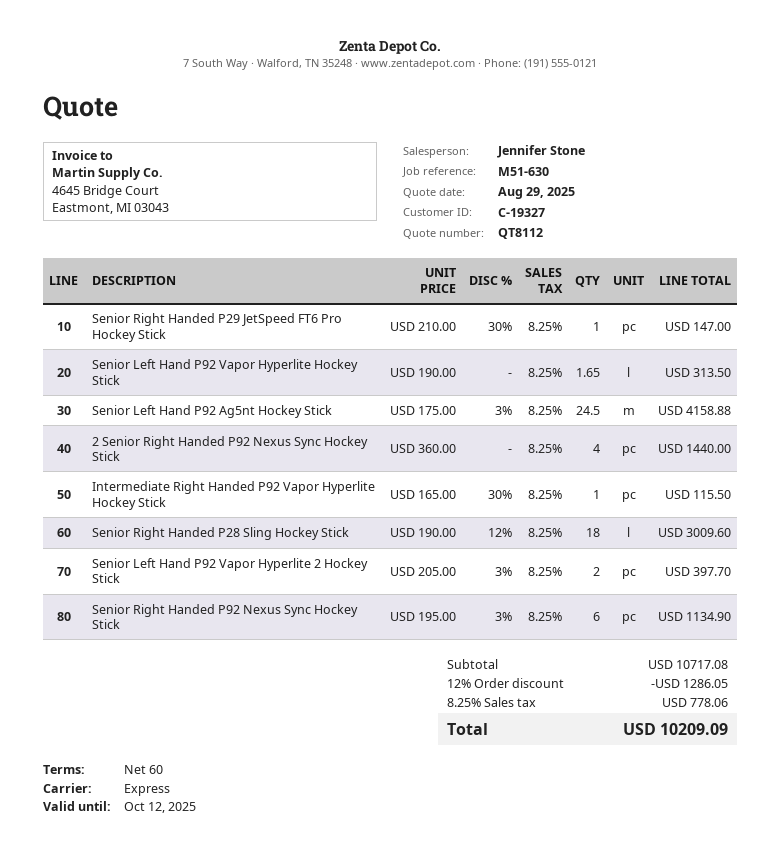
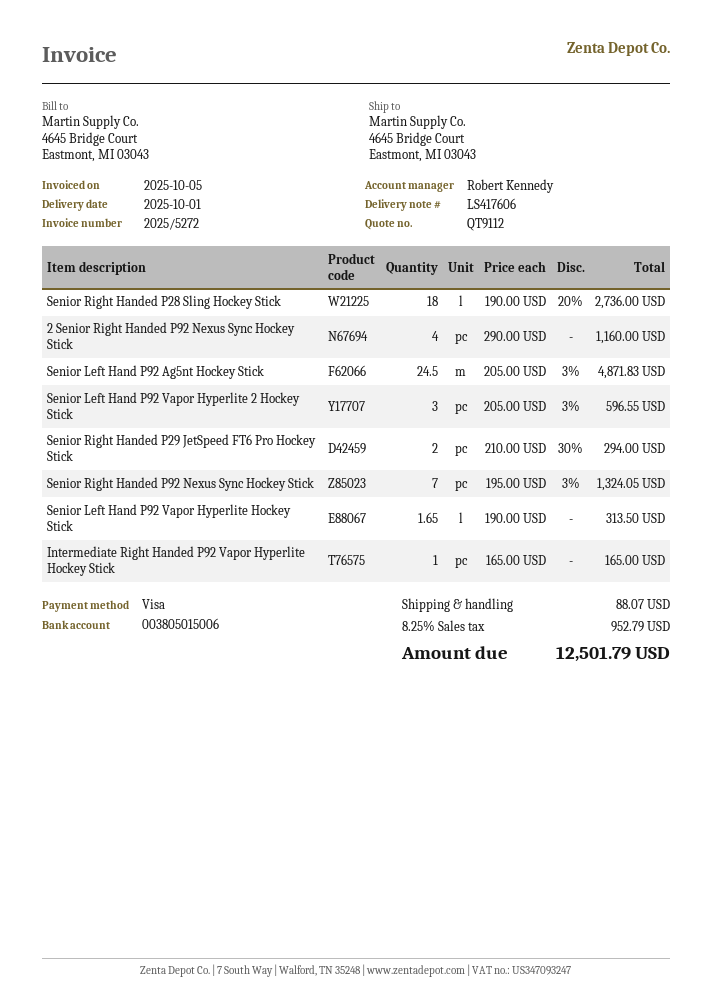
quote number: QT8112 -> QT9112
sales rep: Jennifer Stone -> Robert Kennedy
Senior Right Handed P29 JetSpeed FT6 Pro Hockey Stick: 1 x 210.00 - 30% = 147.00 -> 2 x 210.00 - 30% = 294.00
Senior Left Hand P92 Ag5nt Hockey Stick: 24.5 x 175.00 - 3% = 4158.88 -> 24.5 x 205.00 - 3% = 4871.83
2 Senior Right Handed P92 Nexus Sync Hockey Stick: 4 x 360.00 = 1440.00 -> 4 x 290.00 = 1160.00
Intermediate Right Handed P92 Vapor Hyperlite Hockey Stick: 1 x 165.00 - 30% = 115.50 -> 1 x 165.00 = 165.00
Senior Right Handed P28 Sling Hockey Stick: 18 x 190.00 - 12% = 3009.60 -> 18 x 190.00 - 20% = 2736.00
Senior Left Hand P92 Vapor Hyperlite 2 Hockey Stick: 2 x 205.00 - 3% = 397.70 -> 3 x 205.00 - 3% = 596.55
Senior Right Handed P92 Nexus Sync Hockey Stick: 6 x 195.00 - 3% = 1134.90 -> 7 x 195.00 - 3% = 1324.05
discount: 12% = 1286.05 -> none
shipping: none -> 88.07
tax: 8.25% = 778.06 -> 8.25% = 952.79
total: 10209.09 -> 12501.79

